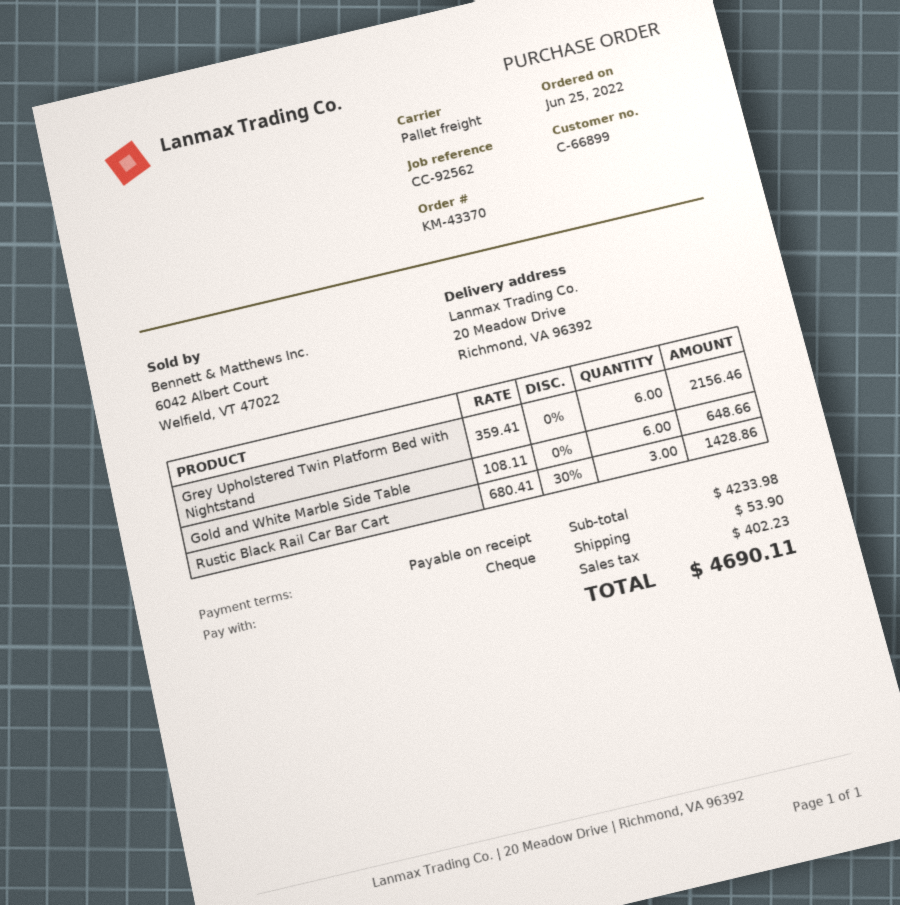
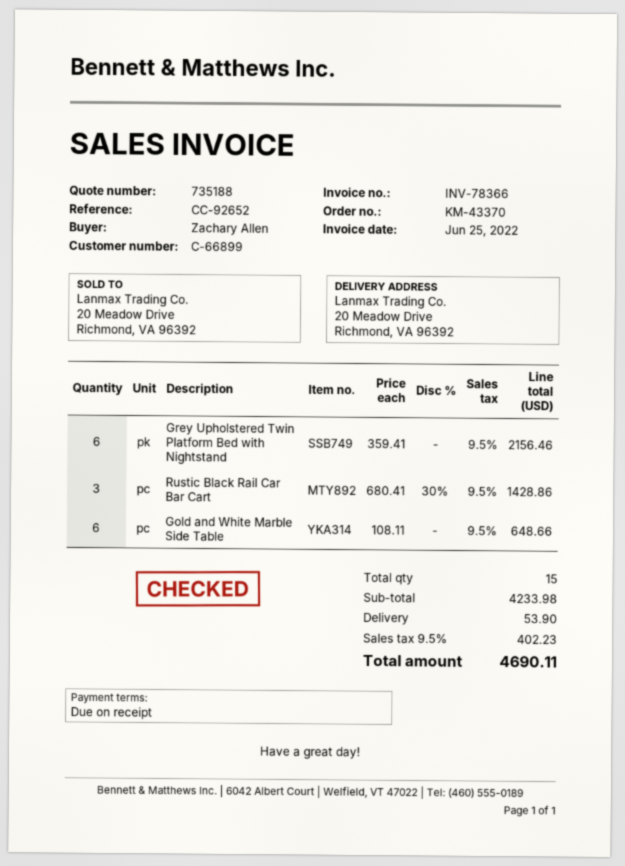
reference: CC-92562 -> CC-92652

